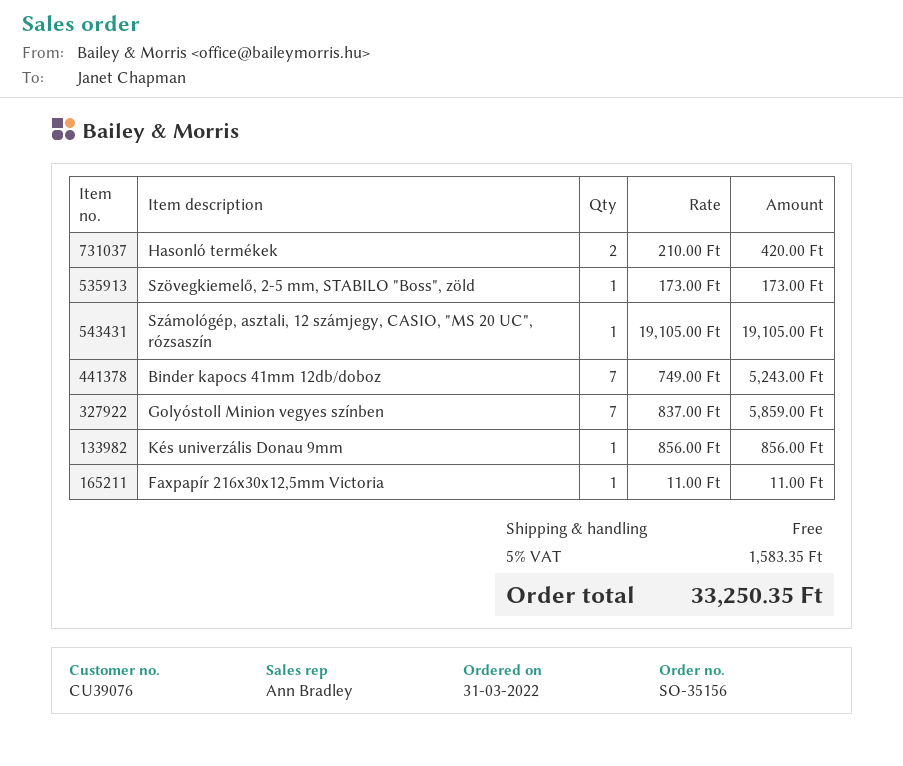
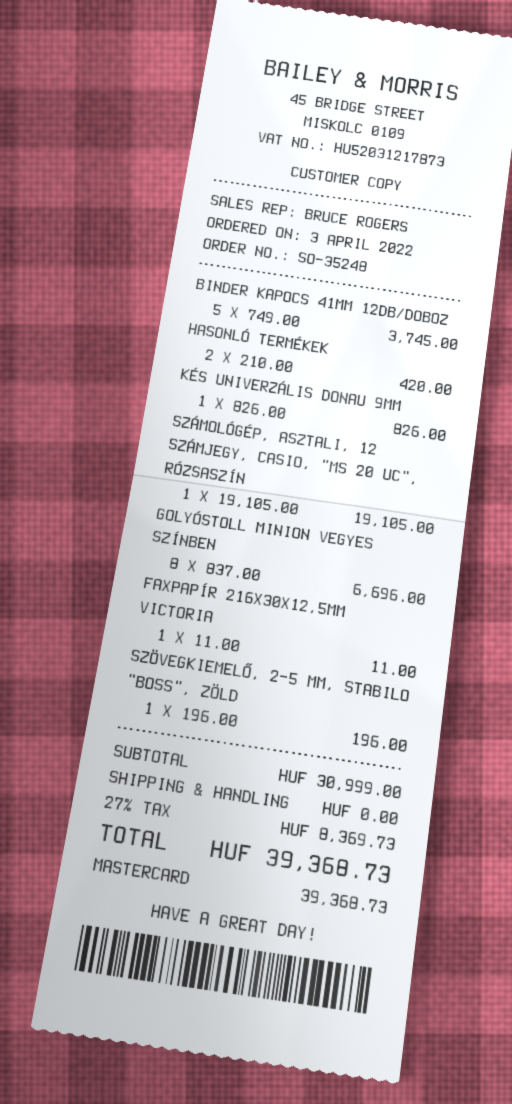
order number: SO-35156 -> SO-35248
order date: 2022-03-31 -> 2022-04-03
sales rep: Ann Bradley -> BRUCE ROGERS
Szövegkiemelő, 2-5 mm, STABILO "Boss", zöld: 1 x 173.00 = 173.00 -> 1 x 196.00 = 196.00
Binder kapocs 41mm 12db/doboz: 7 x 749.00 = 5243.00 -> 5 x 749.00 = 3745.00
Golyóstoll Minion vegyes színben: 7 x 837.00 = 5859.00 -> 8 x 837.00 = 6696.00
Kés univerzális Donau 9mm: 1 x 856.00 = 856.00 -> 1 x 826.00 = 826.00
tax: 5% = 1583.35 -> 27% = 8369.73
total: 33250.35 -> 39368.73

